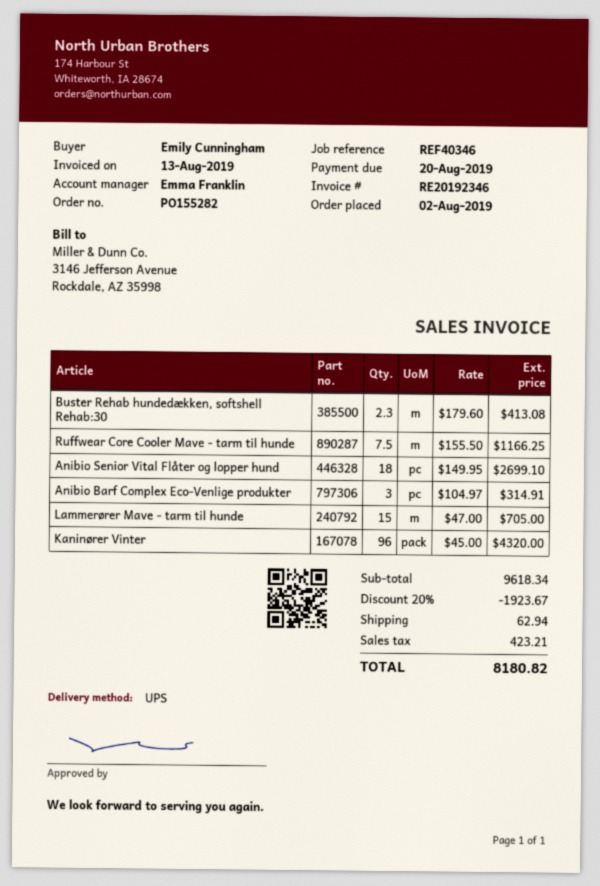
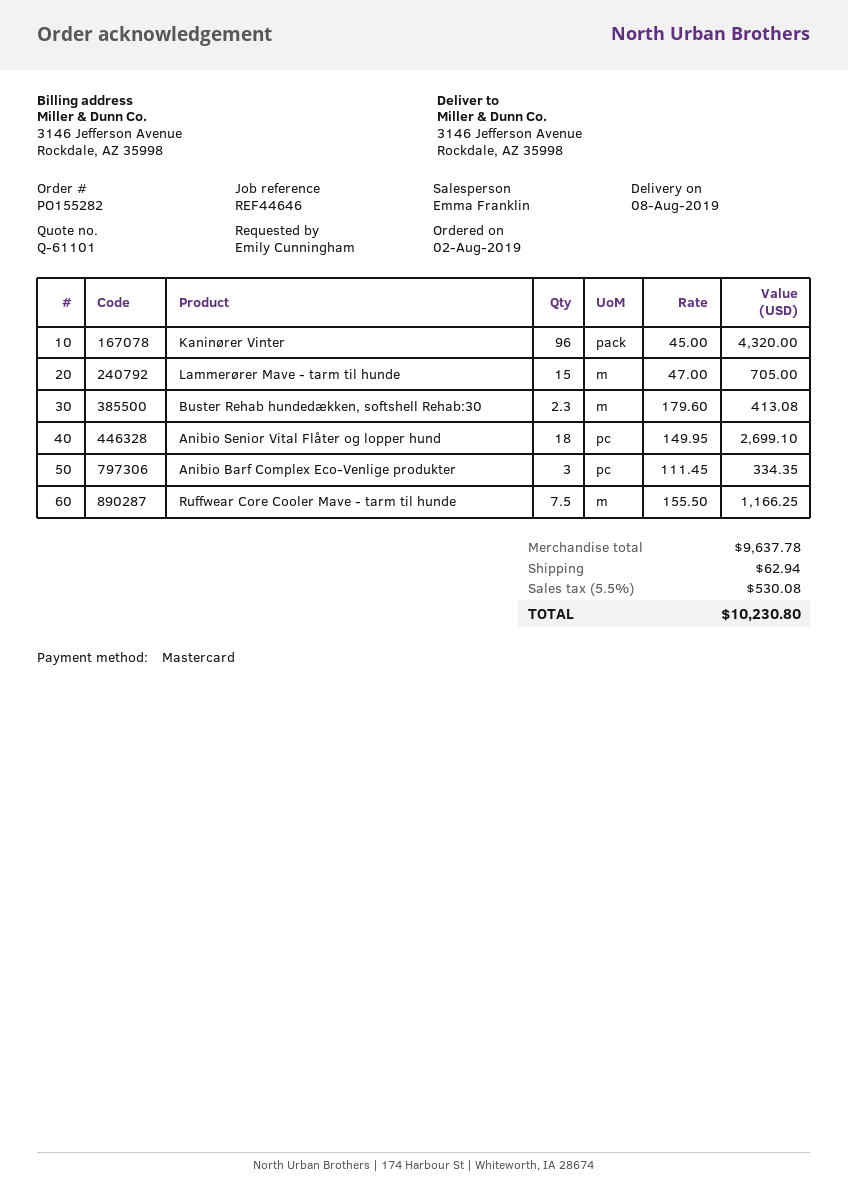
reference: REF40346 -> REF44646
Anibio Barf Complex Eco-Venlige produkter: 3 x 104.97 = 314.91 -> 3 x 111.45 = 334.35
subtotal: 9618.34 -> 9637.78
discount: 20% = 1923.67 -> none
tax: 423.21 -> 530.08
total: 8180.82 -> 10230.80

